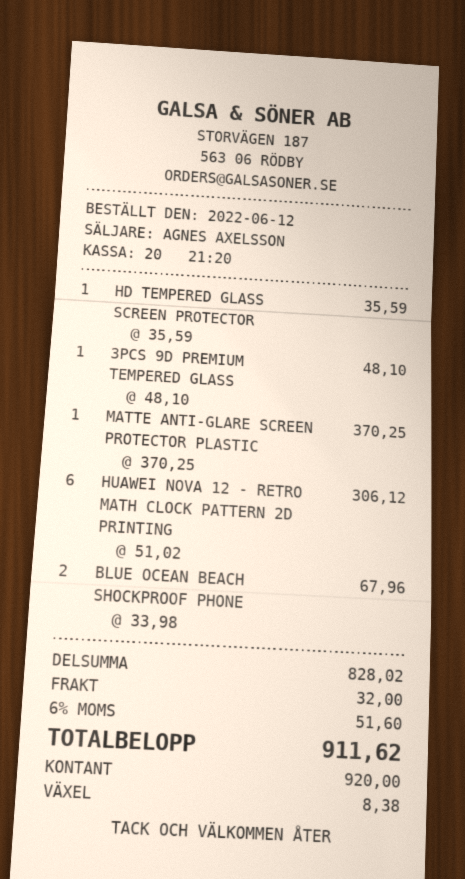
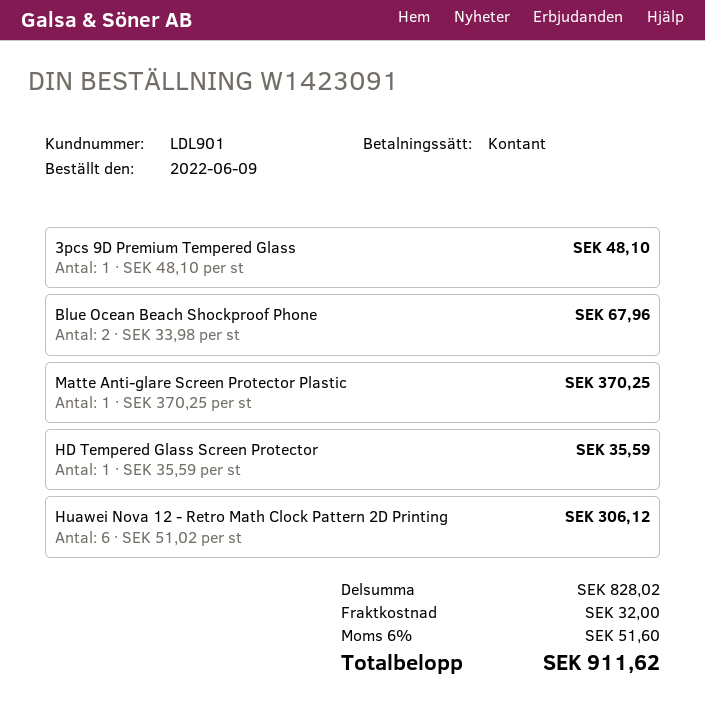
order date: 2022-06-12 -> 2022-06-09

